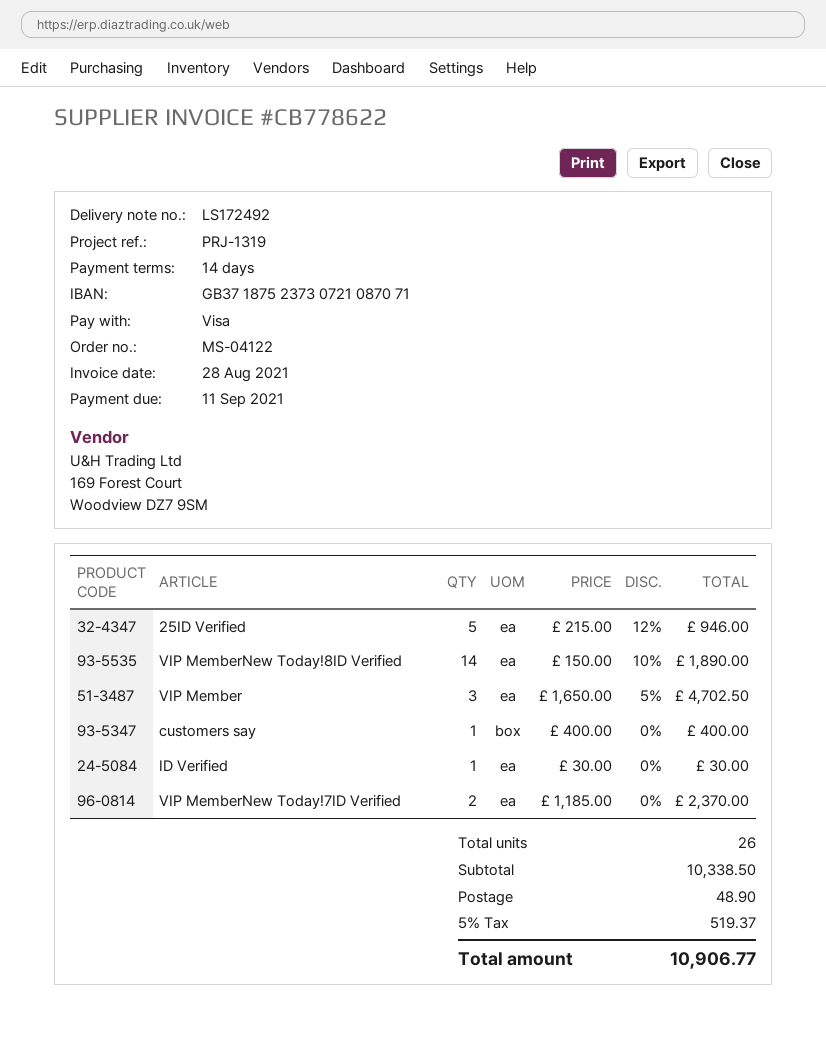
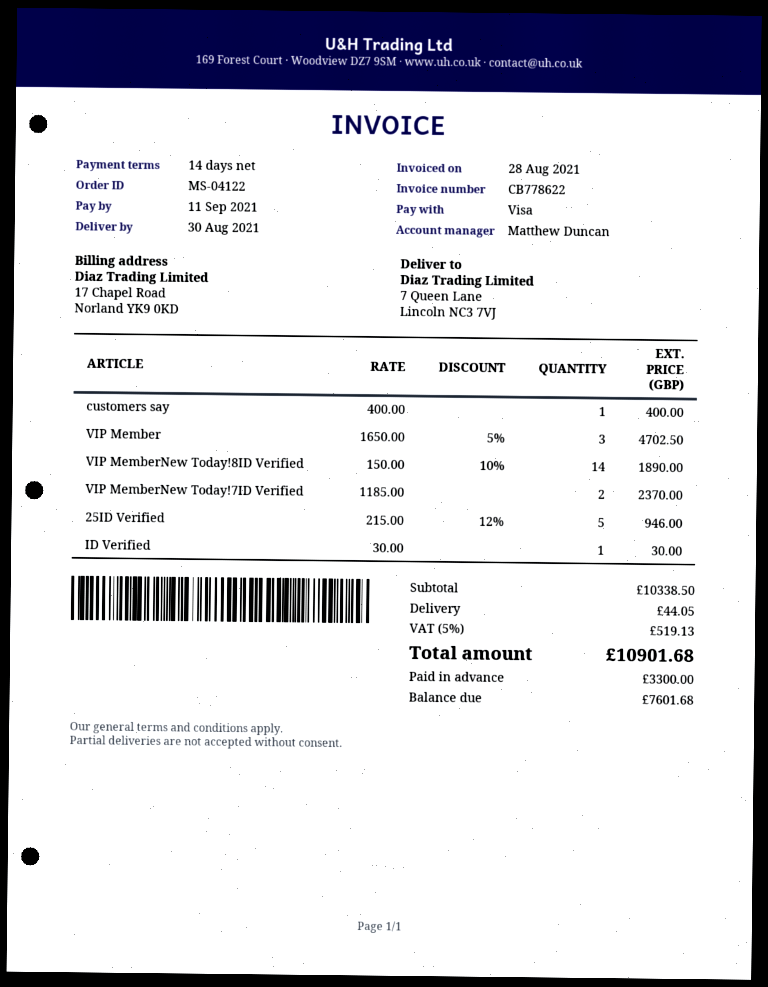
shipping: 48.90 -> 44.05
tax: 5% = 519.37 -> 5% = 519.13
total: 10906.77 -> 10901.68

